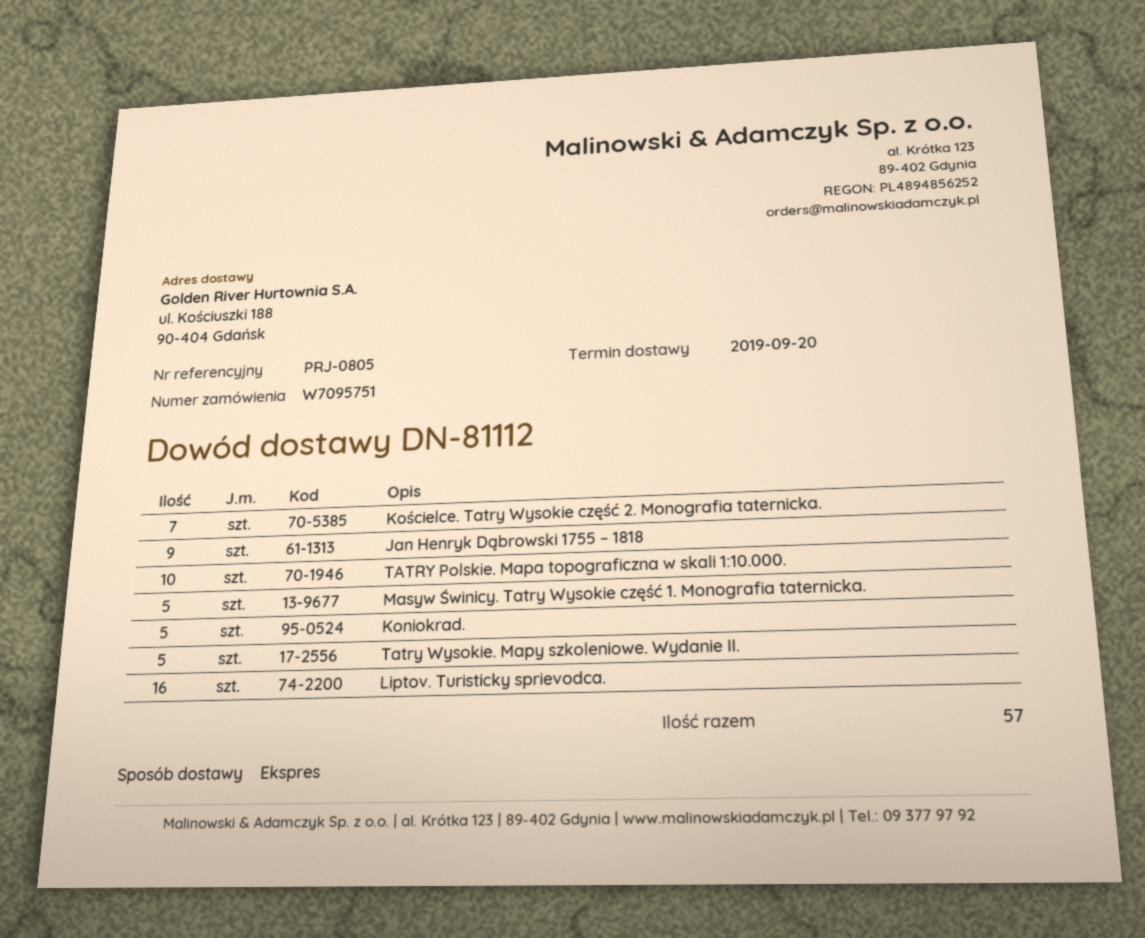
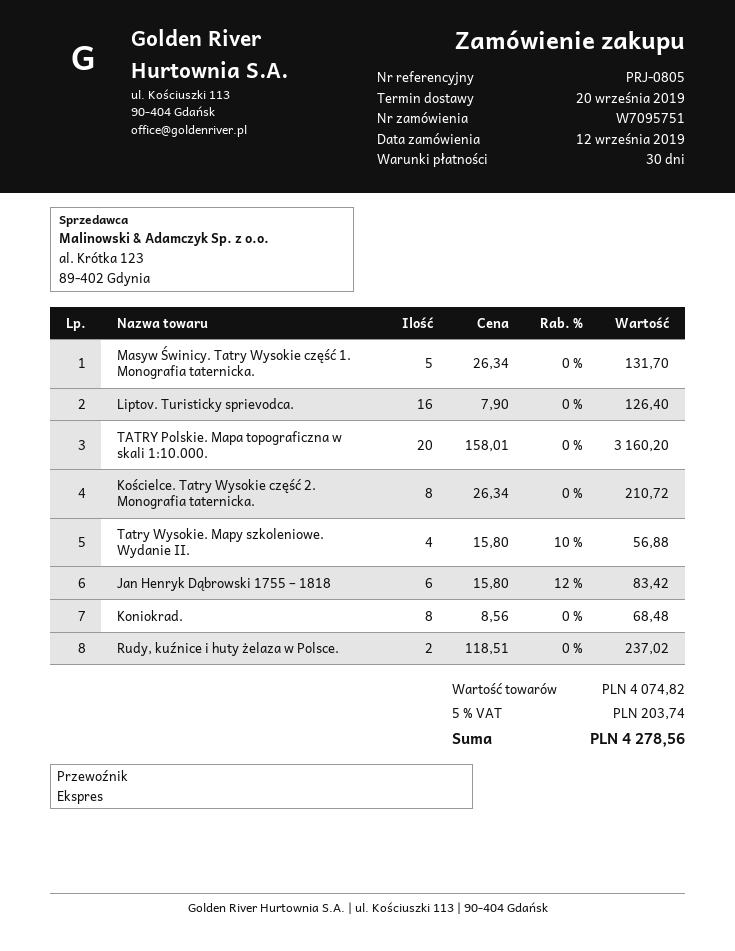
Kościelce. Tatry Wysokie część 2. Monografia taternicka.: 7 -> 8
Jan Henryk Dąbrowski 1755 – 1818: 9 -> 6
TATRY Polskie. Mapa topograficzna w skali 1:10.000.: 10 -> 20
Koniokrad.: 5 -> 8
Tatry Wysokie. Mapy szkoleniowe. Wydanie II.: 5 -> 4
Rudy, kuźnice i huty żelaza w Polsce.: none -> 2

